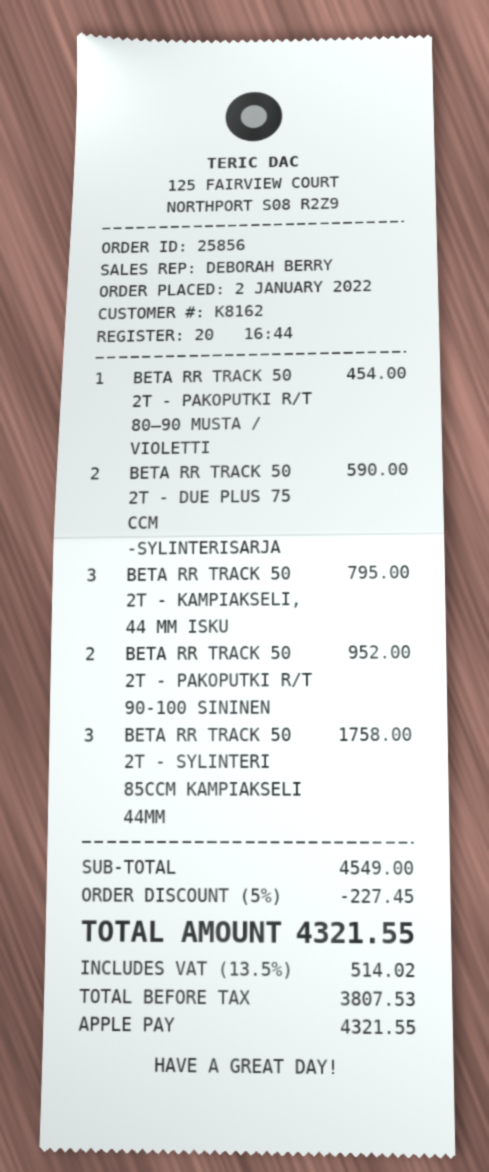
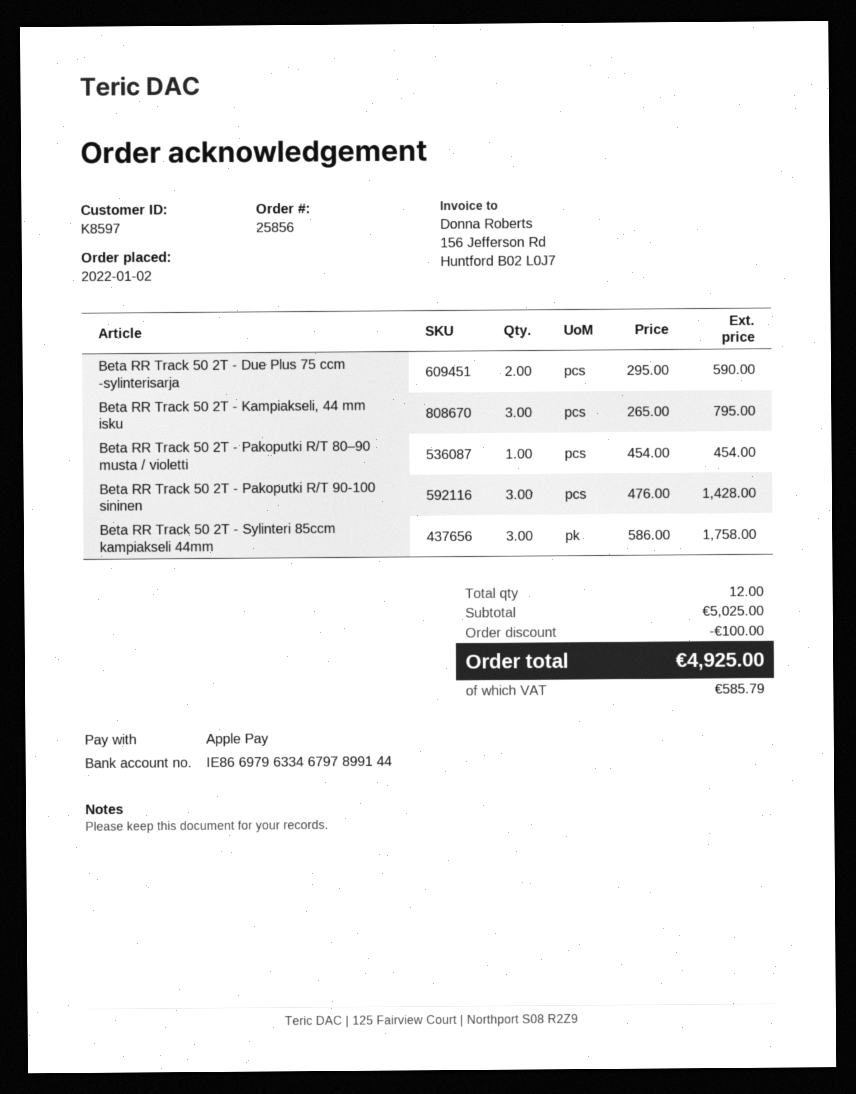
customer number: K8162 -> K8597
BETA RR TRACK 50 2T - PAKOPUTKI R/T 90-100 SININEN: 2 for 952.00 -> 3 for 1428.00
subtotal: 4549.00 -> 5025.00
discount: 227.45 -> 100.00
tax: 514.02 -> 585.79
total: 4321.55 -> 4925.00

